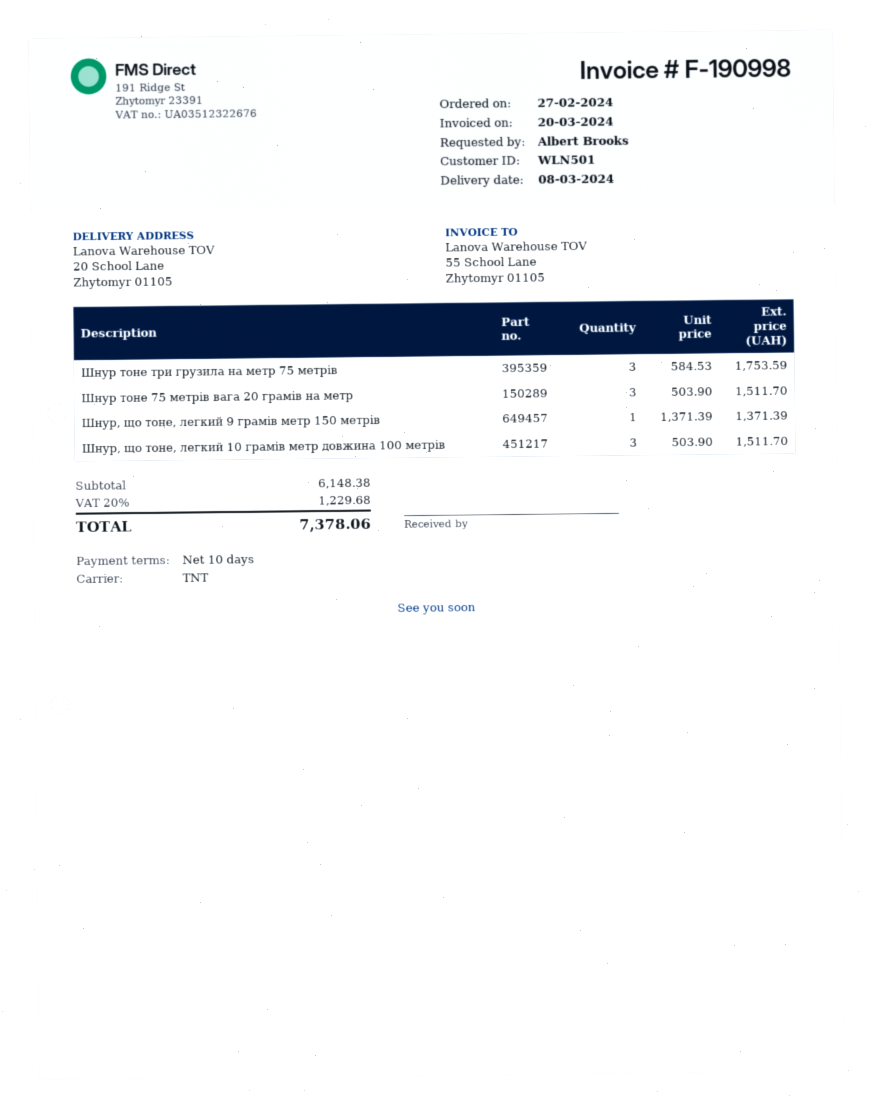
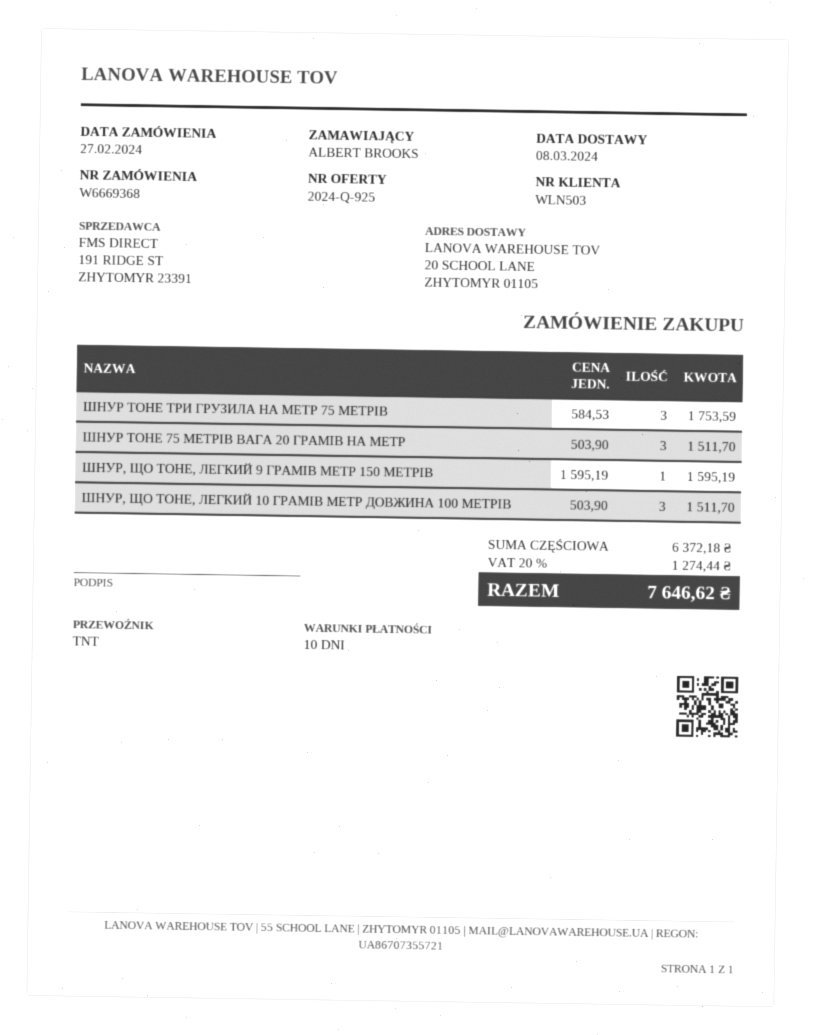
customer number: WLN501 -> WLN503
Шнур, що тоне, легкий 9 грамів метр 150 метрів: 1 x 1371.39 = 1371.39 -> 1 x 1595.19 = 1595.19
subtotal: 6148.38 -> 6372.18
tax: 20% = 1229.68 -> 20% = 1274.44
total: 7378.06 -> 7646.62

